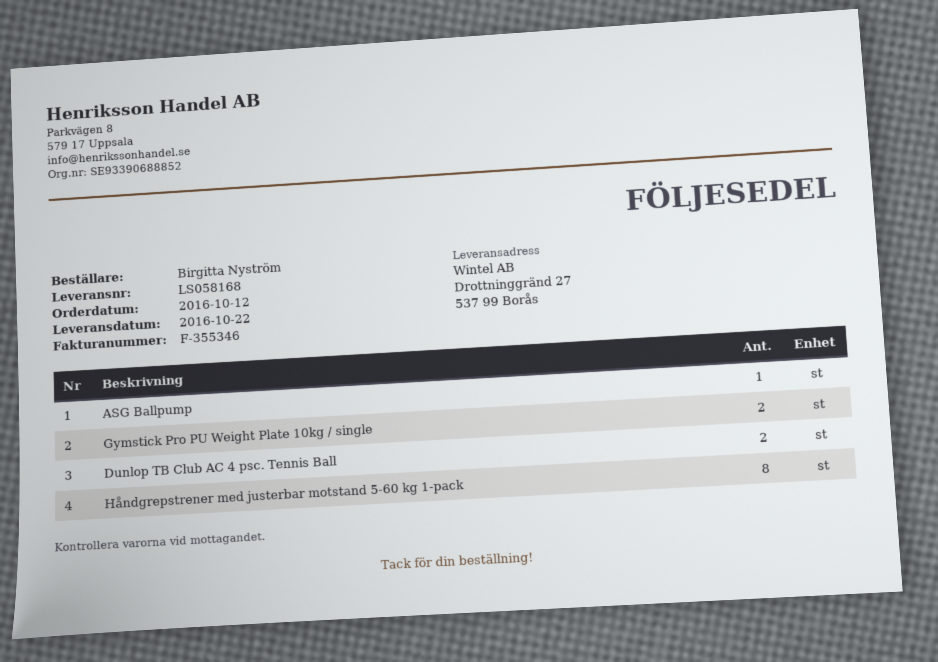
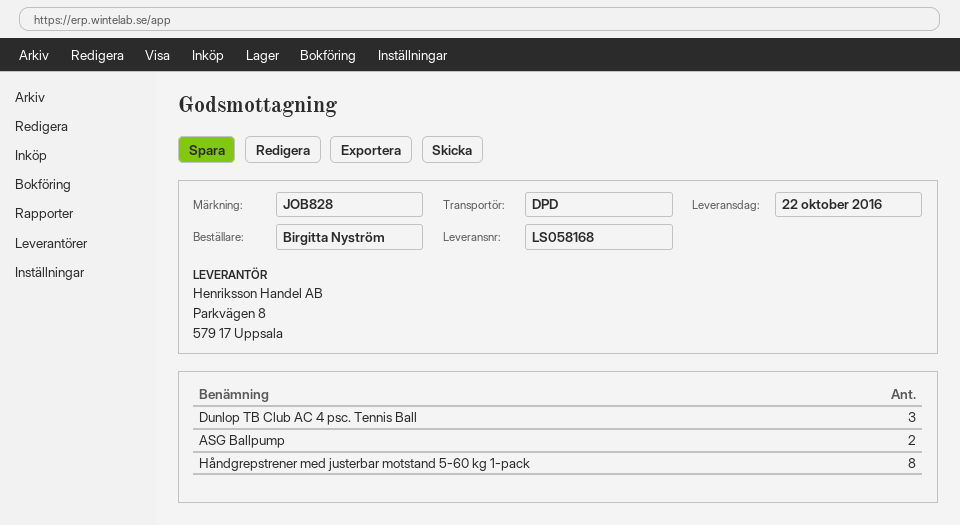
ASG Ballpump: 1 -> 2
Gymstick Pro PU Weight Plate 10kg / single: 2 -> none
Dunlop TB Club AC 4 psc. Tennis Ball: 2 -> 3

